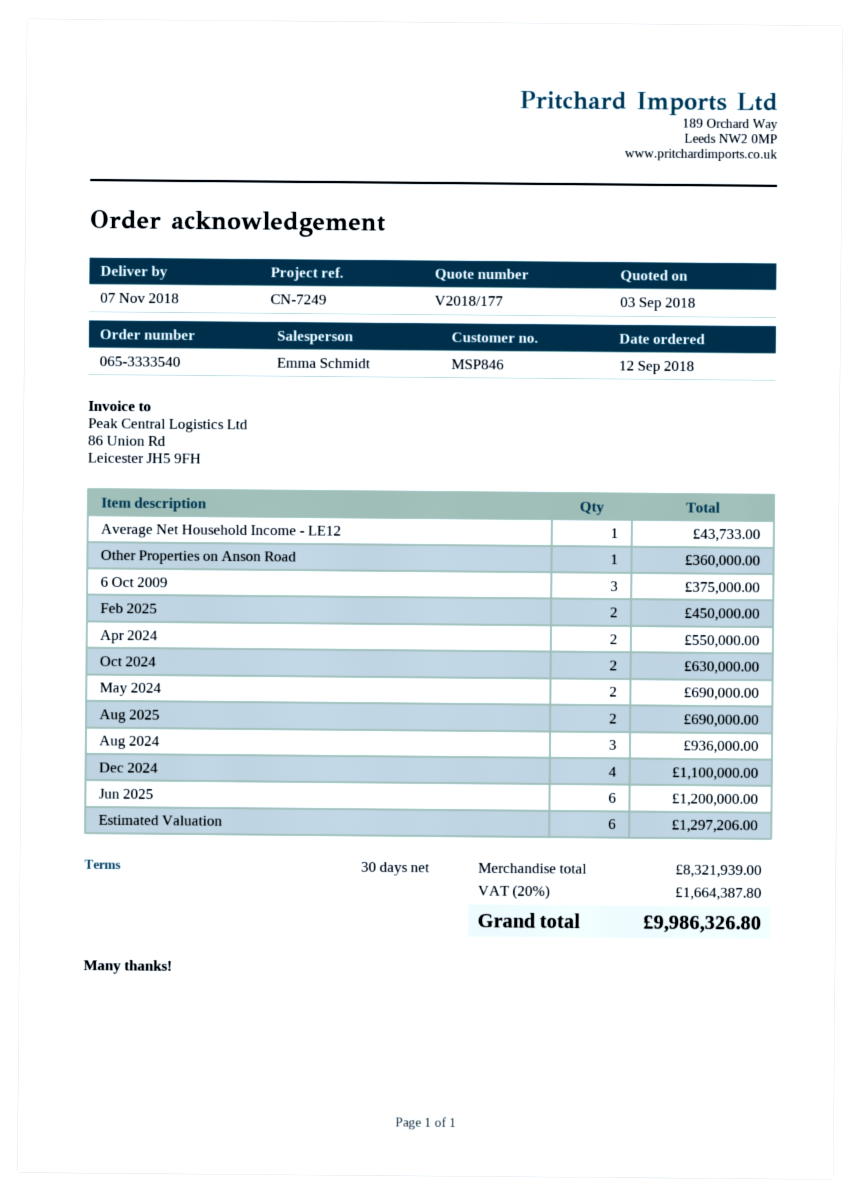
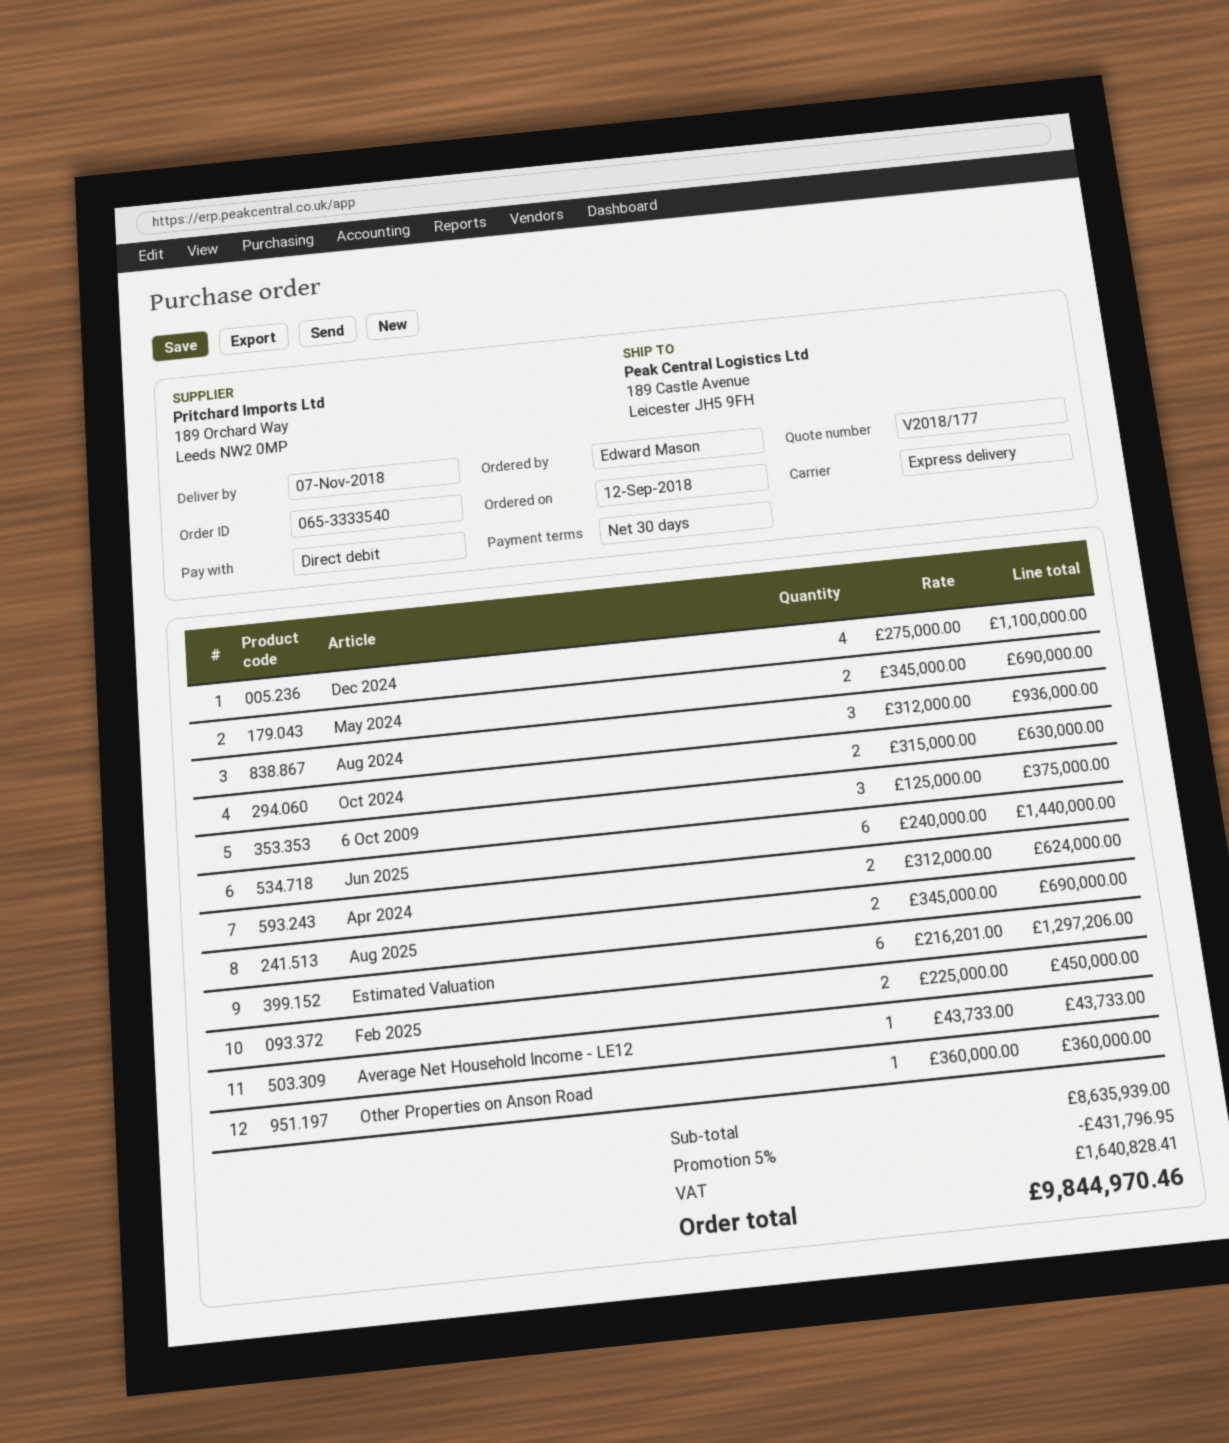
Apr 2024: 2 for 550000.00 -> 2 for 624000.00
Jun 2025: 6 for 1200000.00 -> 6 for 1440000.00
subtotal: 8321939.00 -> 8635939.00
discount: none -> 5% = 431796.95
tax: 1664387.80 -> 1640828.41
total: 9986326.80 -> 9844970.46

